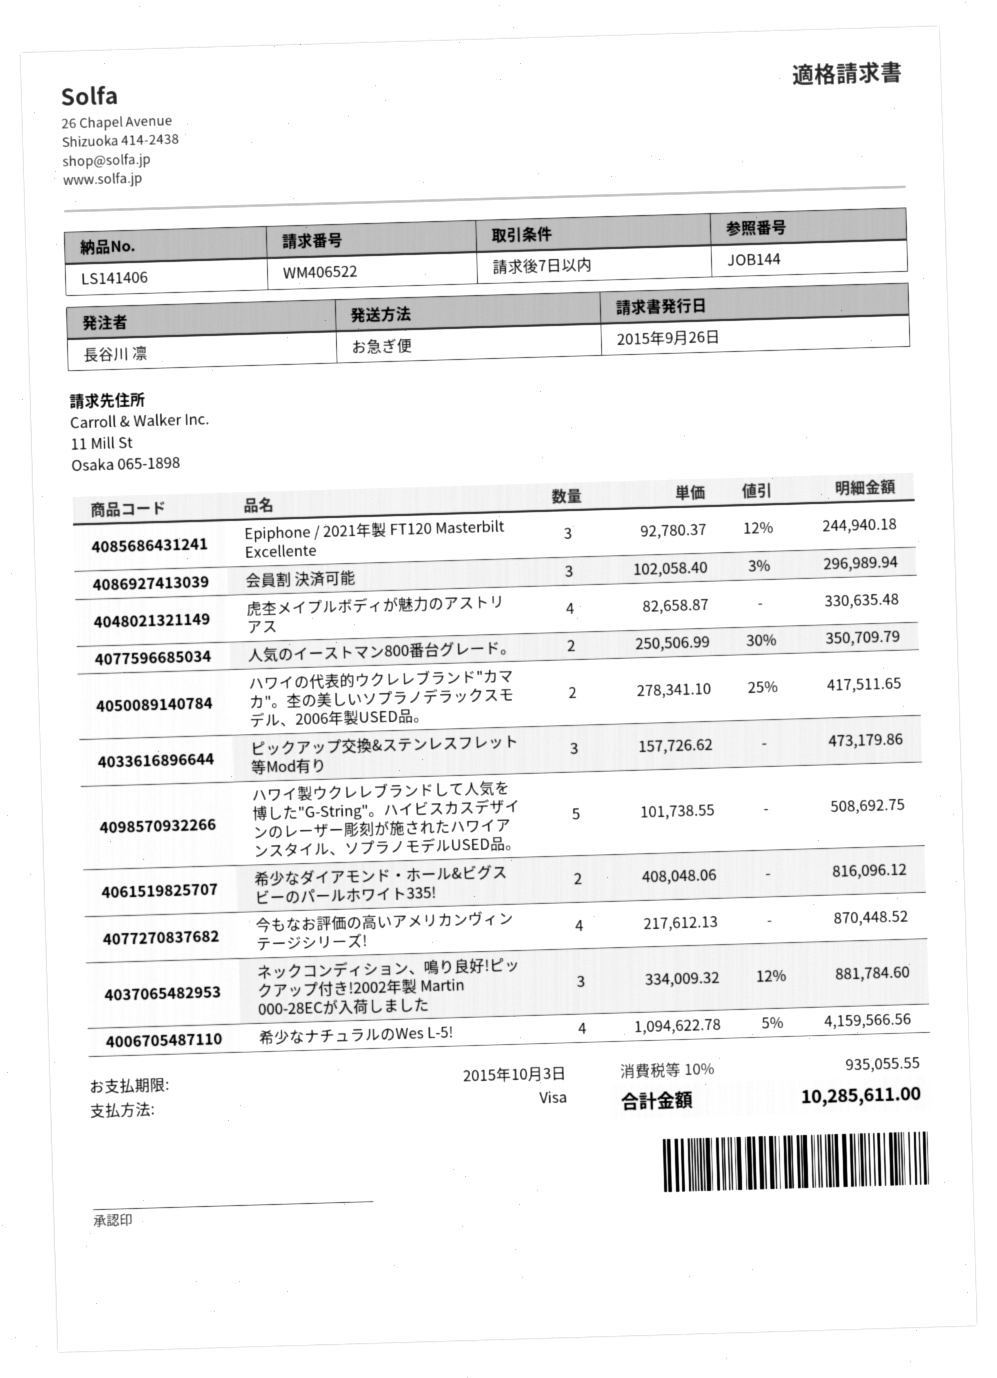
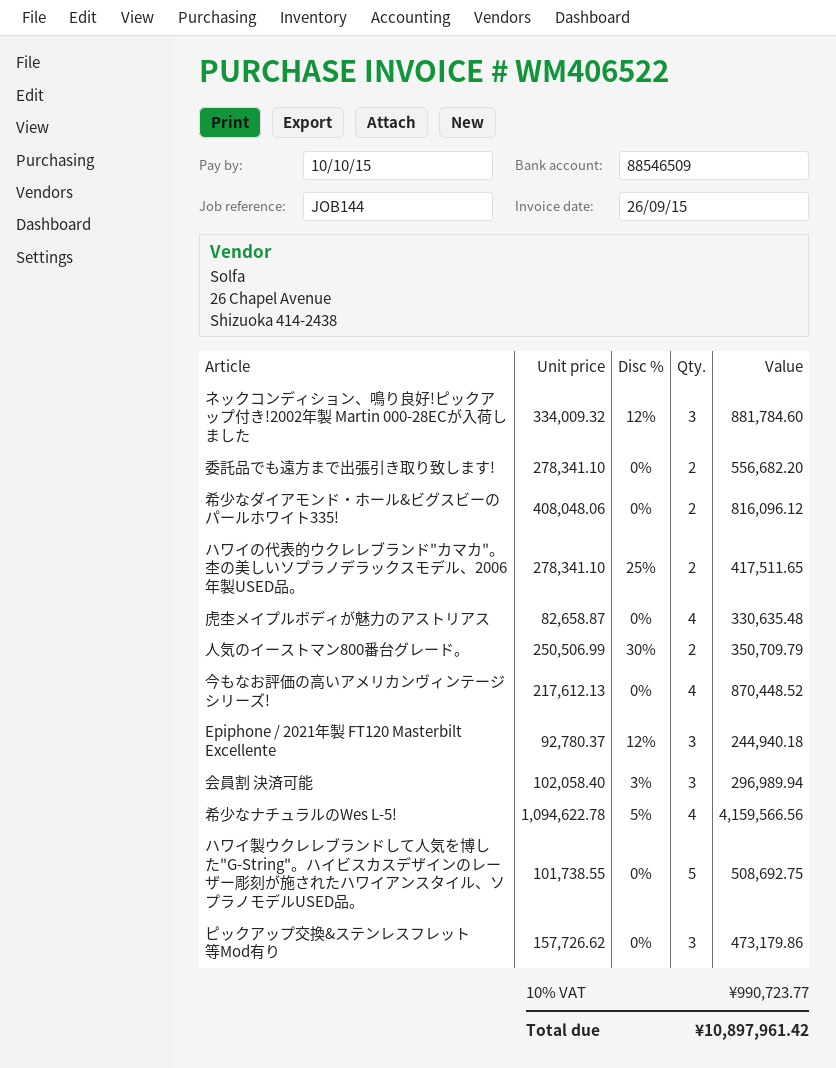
due date: 2015-10-03 -> 2015-10-10
委託品でも遠方まで出張引き取り致します!: none -> 2 x 278341.10 = 556682.20
tax: 10% = 935055.55 -> 10% = 990723.77
total: 10285611.00 -> 10897961.42

